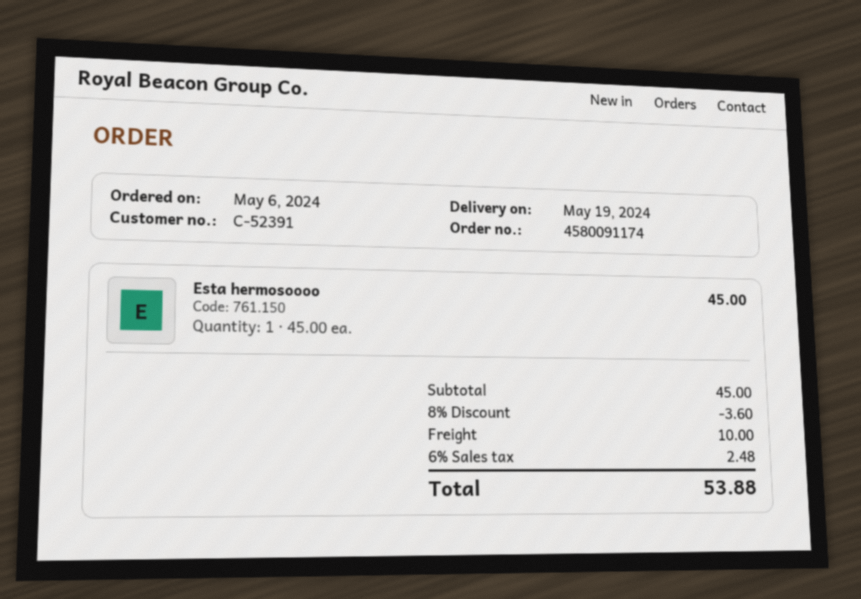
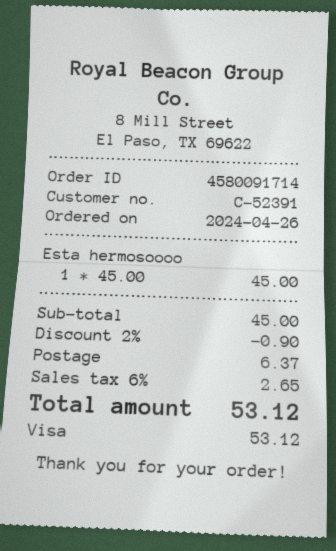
order number: 4580091174 -> 4580091714
order date: 2024-05-06 -> 2024-04-26
discount: 8% = 3.60 -> 2% = 0.90
shipping: 10.00 -> 6.37
tax: 6% = 2.48 -> 6% = 2.65
total: 53.88 -> 53.12

